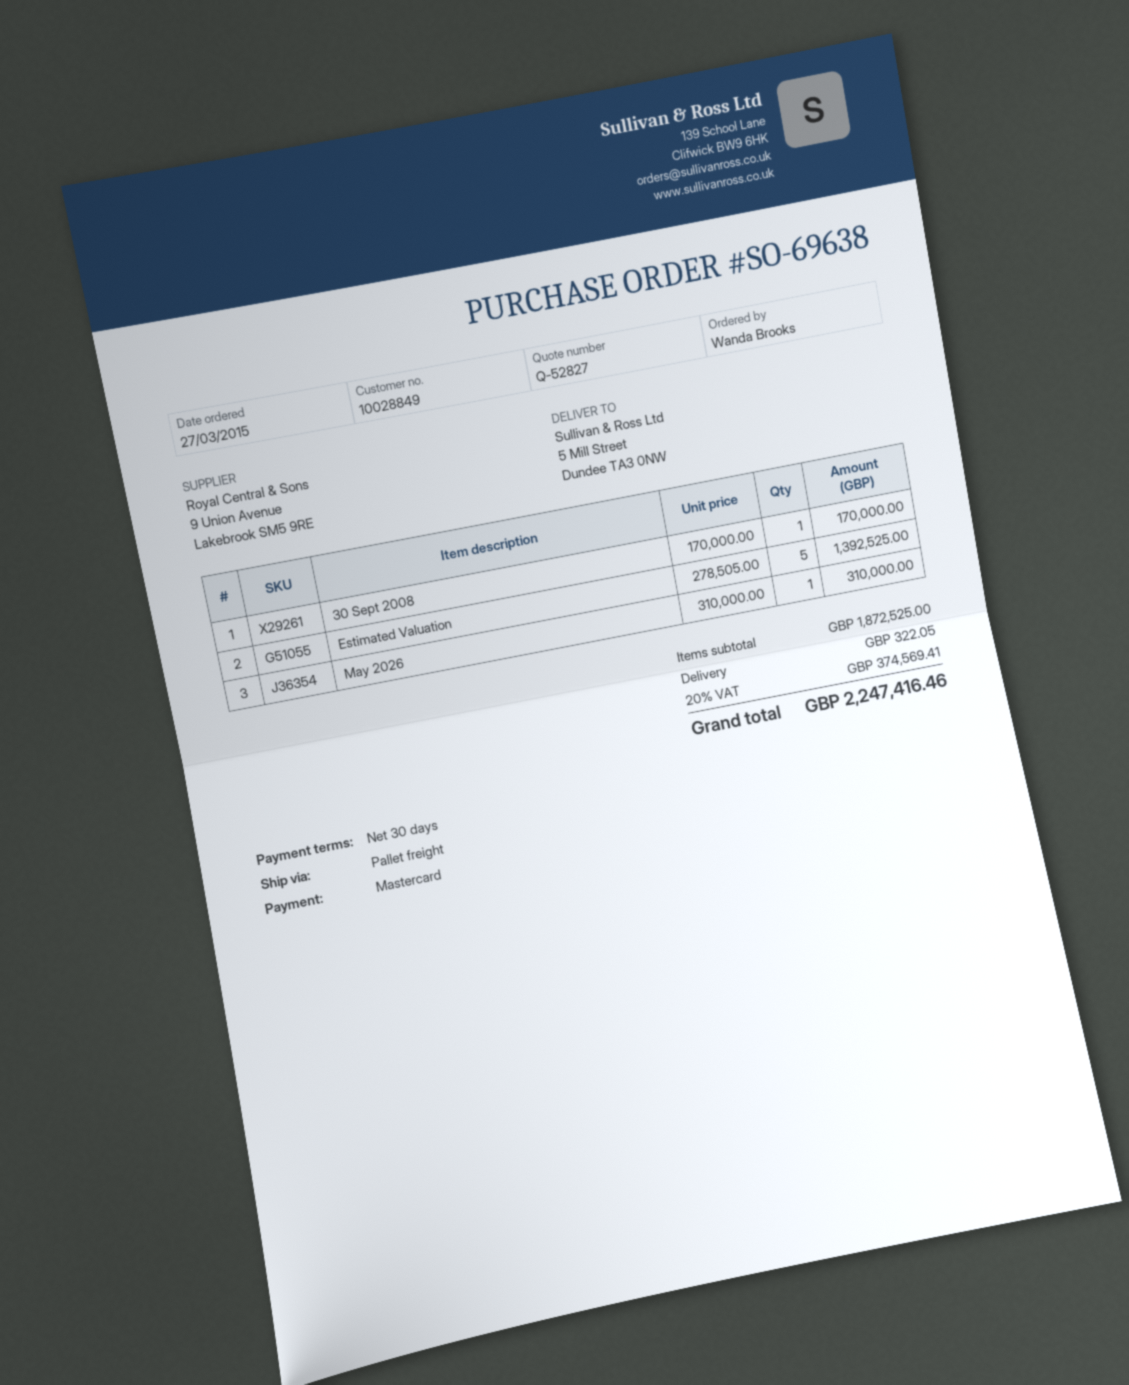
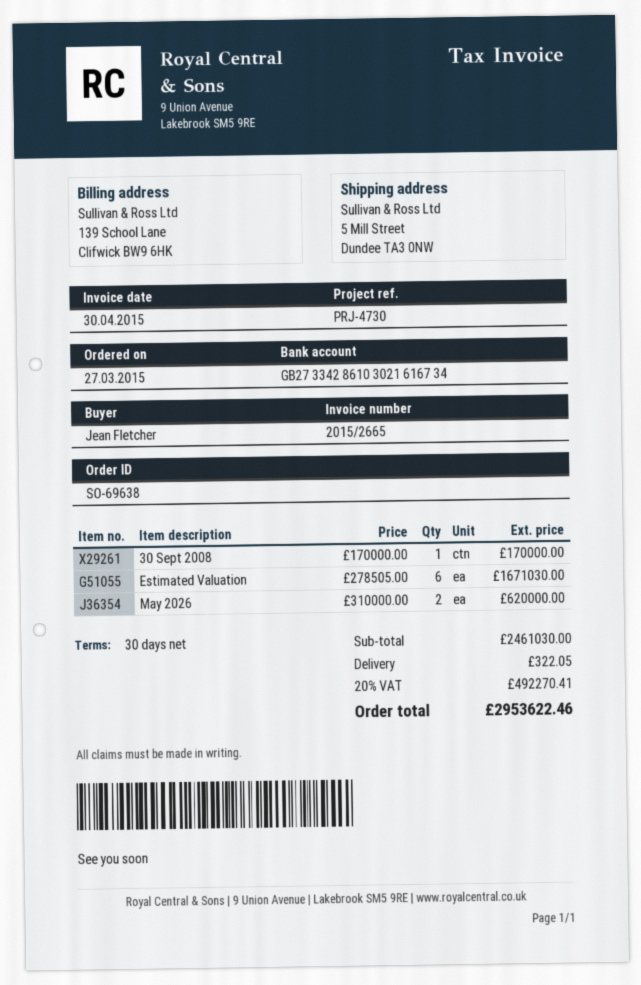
ordered by: Wanda Brooks -> Jean Fletcher
Estimated Valuation: 5 x 278505.00 = 1392525.00 -> 6 x 278505.00 = 1671030.00
May 2026: 1 x 310000.00 = 310000.00 -> 2 x 310000.00 = 620000.00
subtotal: 1872525.00 -> 2461030.00
tax: 20% = 374569.41 -> 20% = 492270.41
total: 2247416.46 -> 2953622.46

